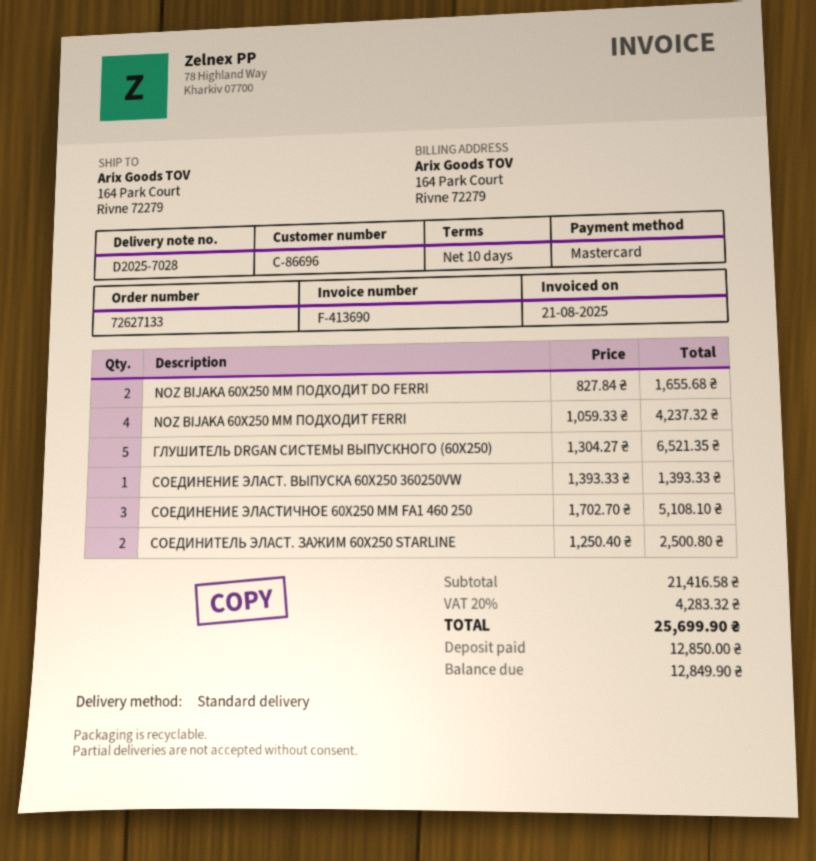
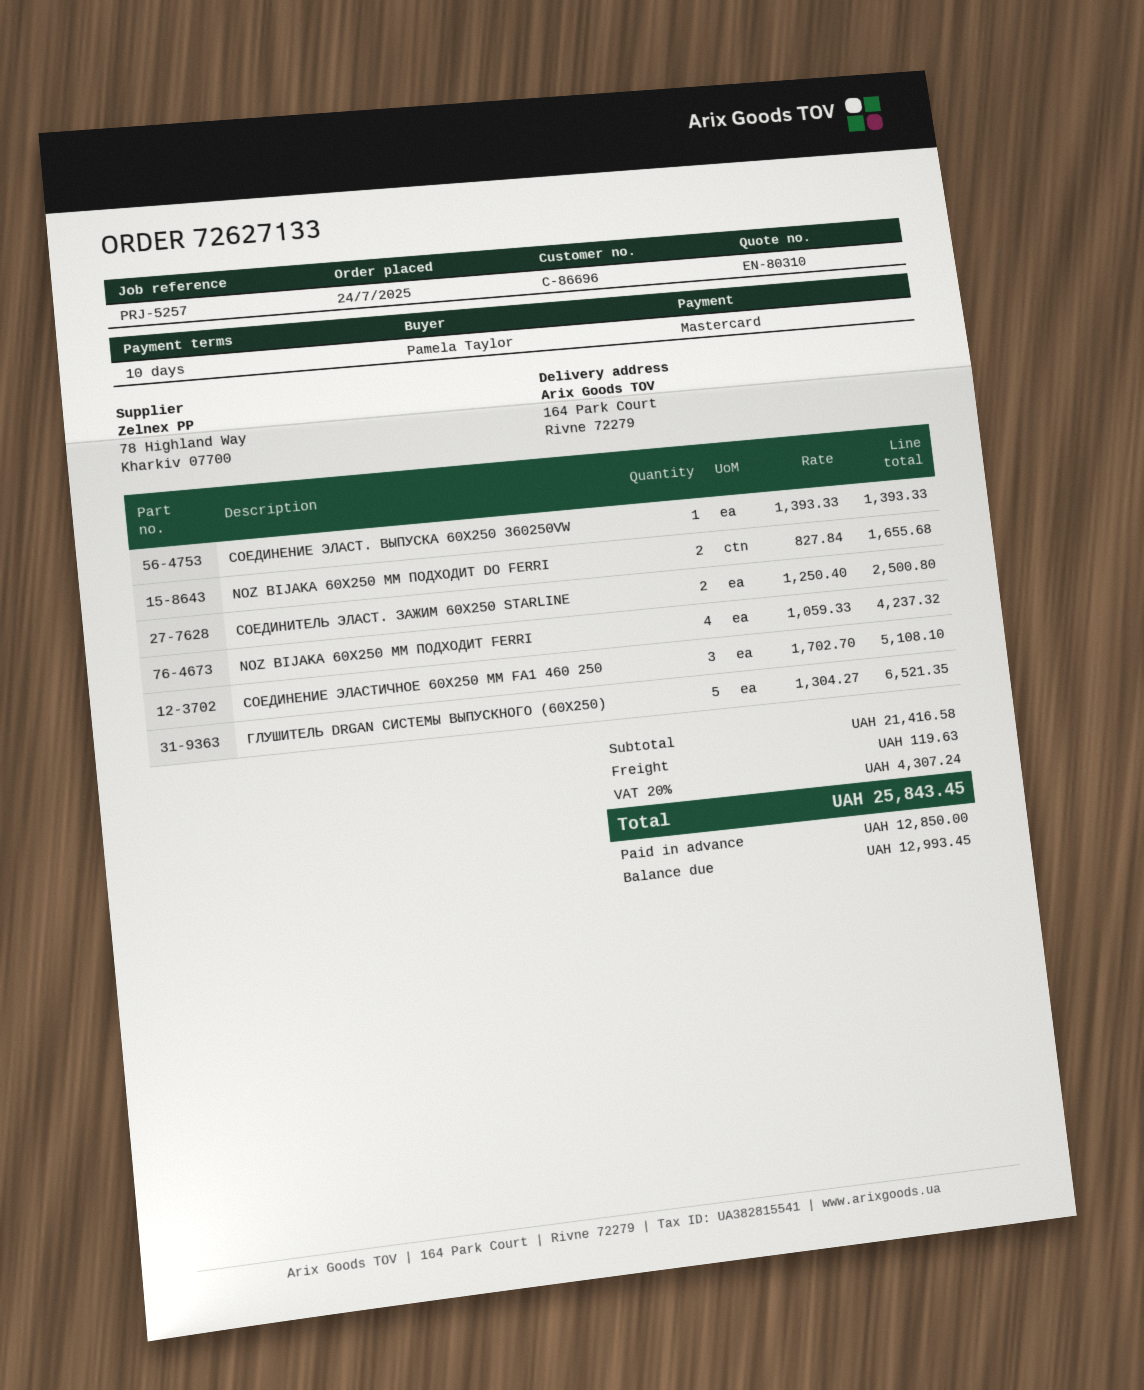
shipping: none -> 119.63
tax: 20% = 4283.32 -> 20% = 4307.24
total: 25699.90 -> 25843.45
balance: 12849.90 -> 12993.45

